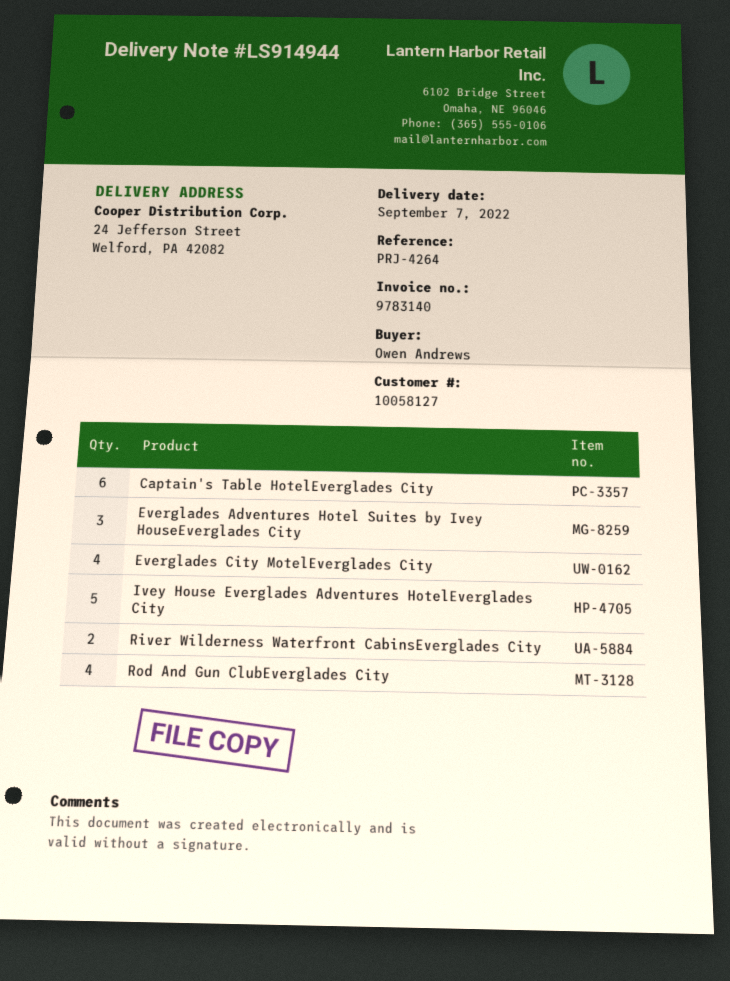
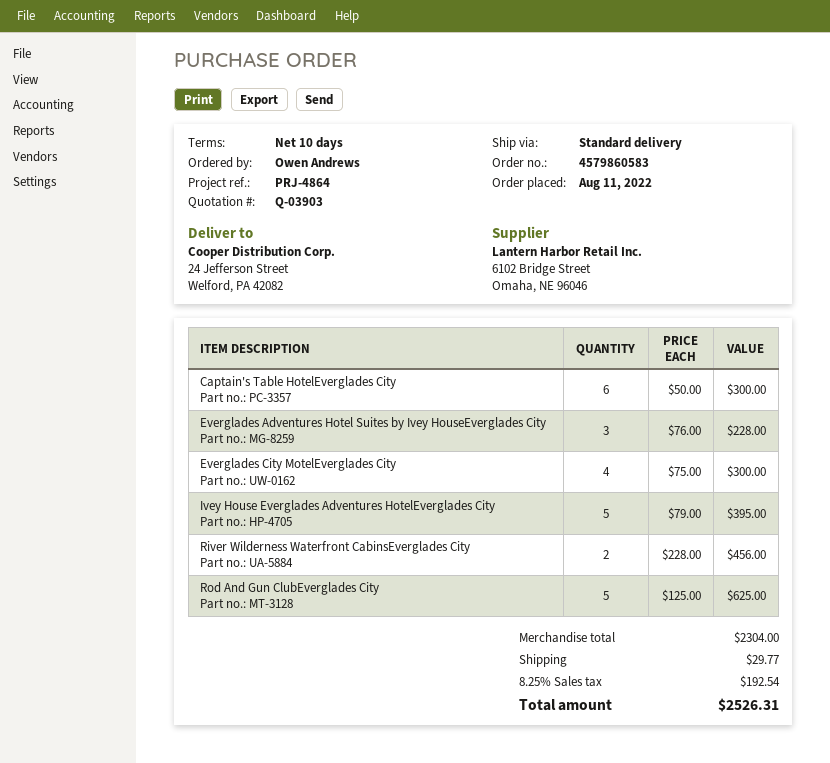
reference: PRJ-4264 -> PRJ-4864
Rod And Gun ClubEverglades City: 4 -> 5

